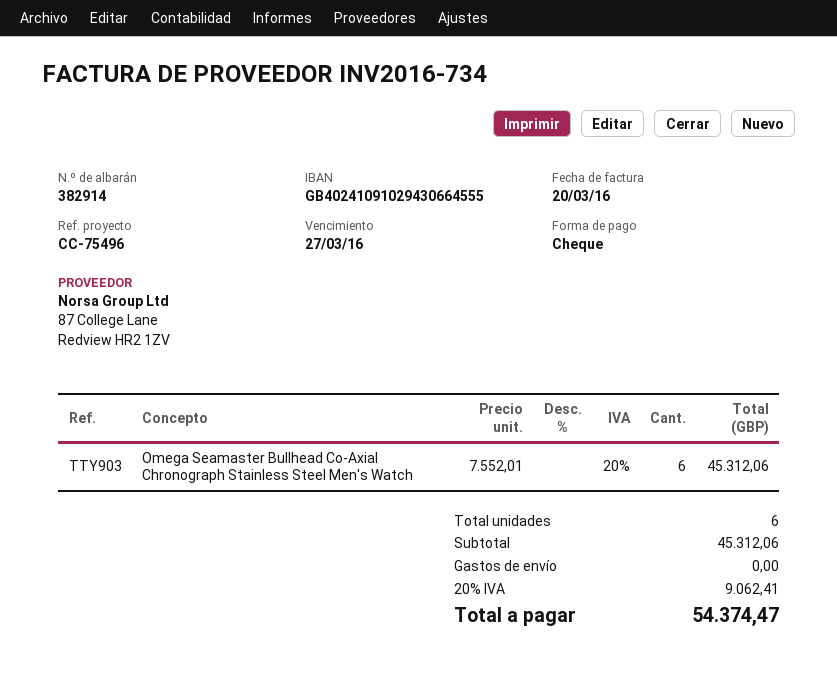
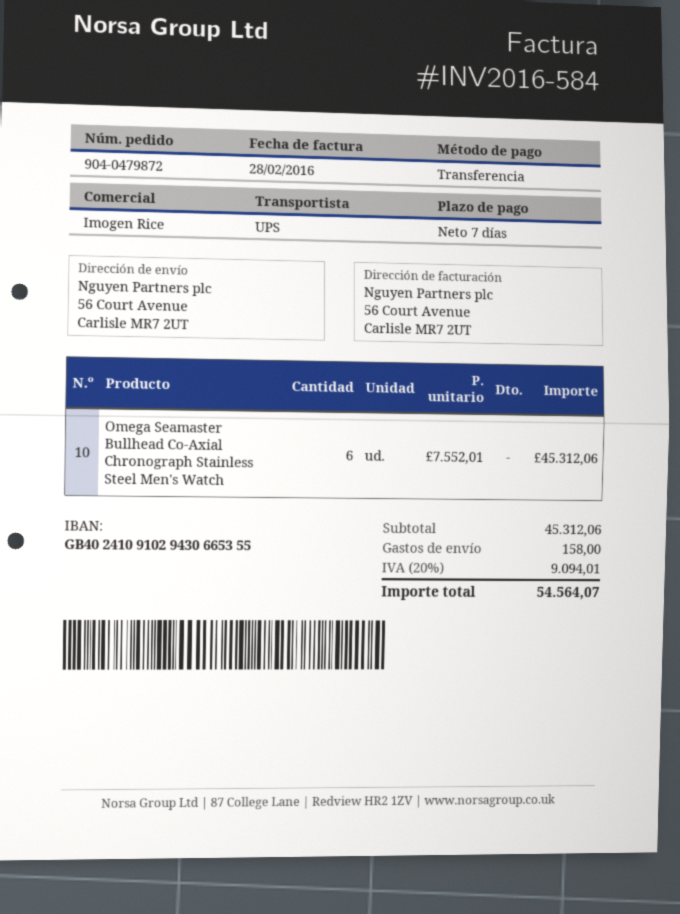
invoice number: INV2016-734 -> INV2016-584
invoice date: 2016-03-20 -> 2016-02-28
payment method: cheque -> bank transfer
bank account: GB40241091029430664555 -> GB40241091029430665355
shipping: 0.00 -> 158.00
tax: 20% = 9062.41 -> 20% = 9094.01
total: 54374.47 -> 54564.07

